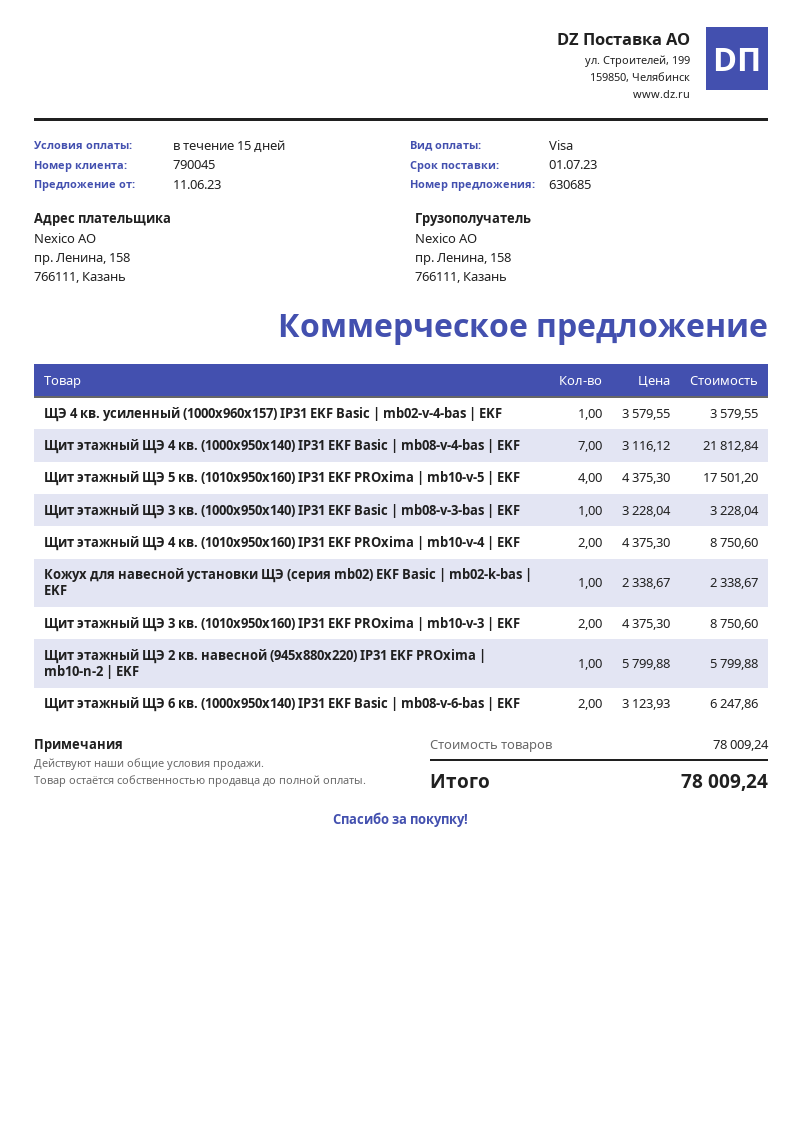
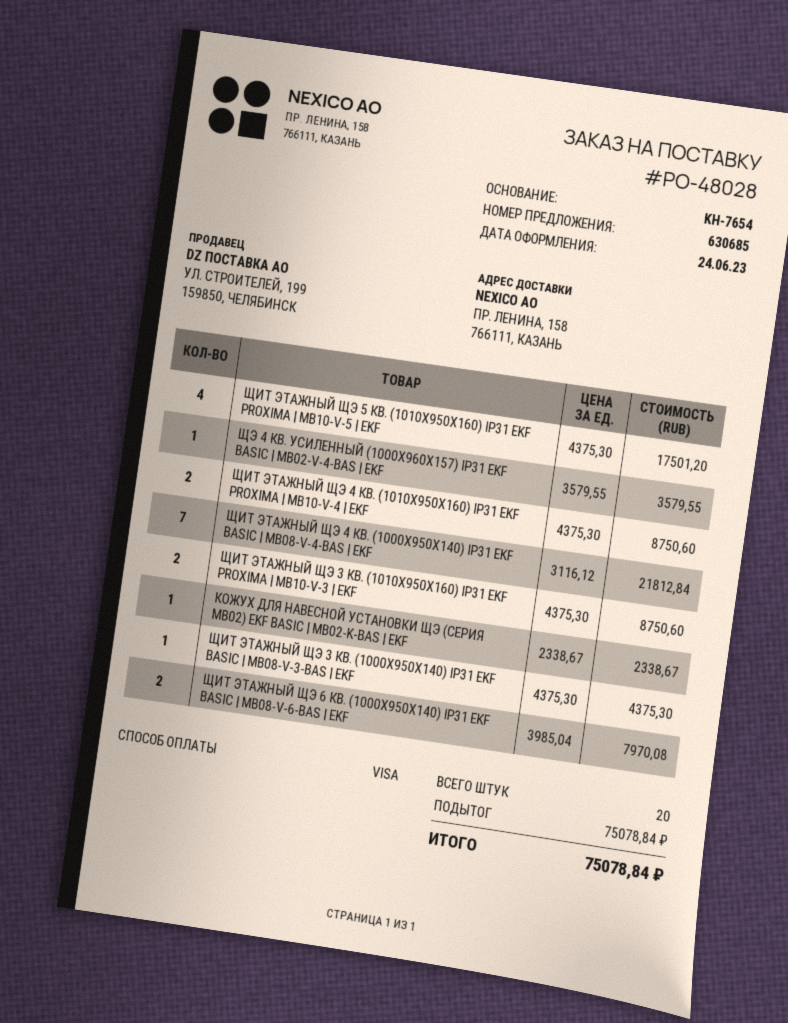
Щит этажный ЩЭ 3 кв. (1000х950х140) IP31 EKF Basic | mb08-v-3-bas | EKF: 1 x 3228.04 = 3228.04 -> 1 x 4375.30 = 4375.30
Щит этажный ЩЭ 2 кв. навесной (945х880х220) IP31 EKF PROxima | mb10-n-2 | EKF: 1 x 5799.88 = 5799.88 -> none
Щит этажный ЩЭ 6 кв. (1000х950х140) IP31 EKF Basic | mb08-v-6-bas | EKF: 2 x 3123.93 = 6247.86 -> 2 x 3985.04 = 7970.08
subtotal: 78009.24 -> 75078.84
total: 78009.24 -> 75078.84

